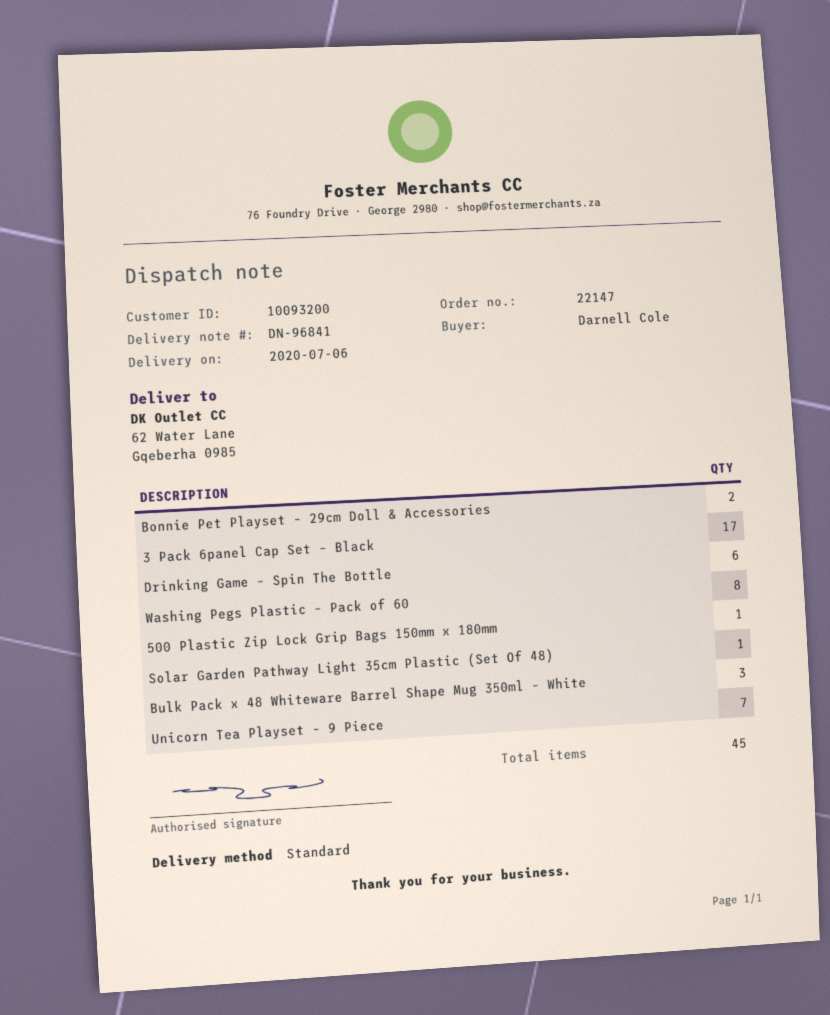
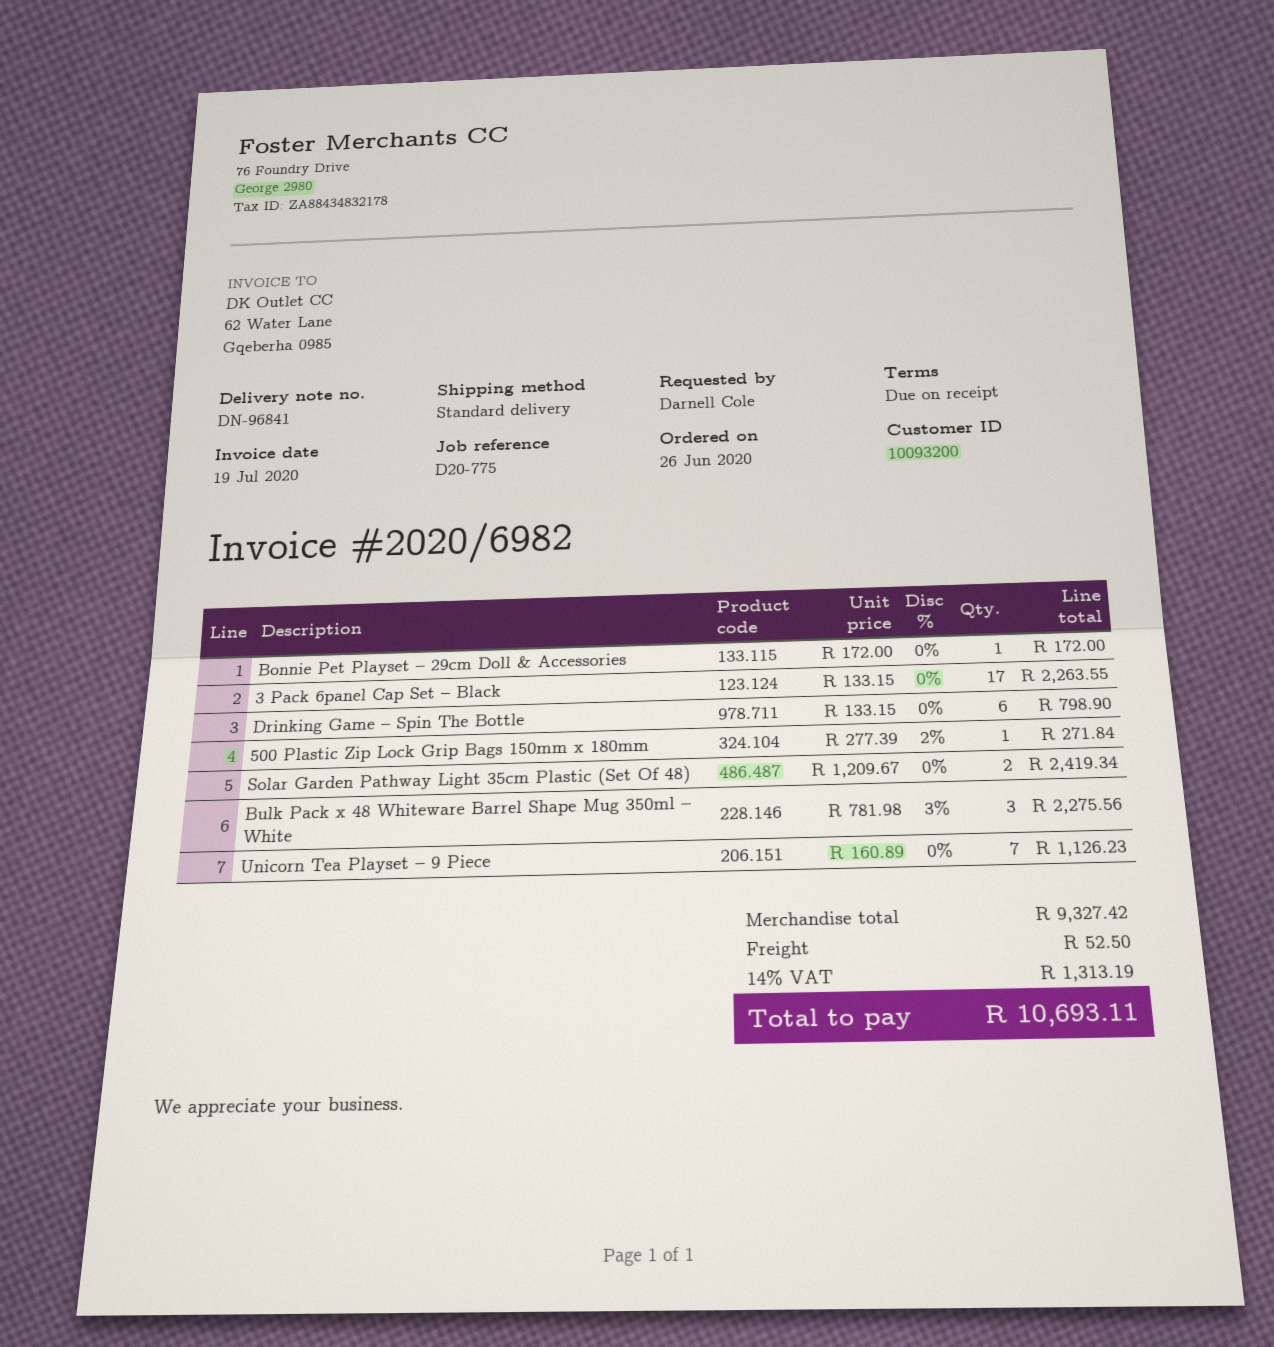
Bonnie Pet Playset – 29cm Doll & Accessories: 2 -> 1
Washing Pegs Plastic – Pack of 60: 8 -> none
Solar Garden Pathway Light 35cm Plastic (Set Of 48): 1 -> 2

